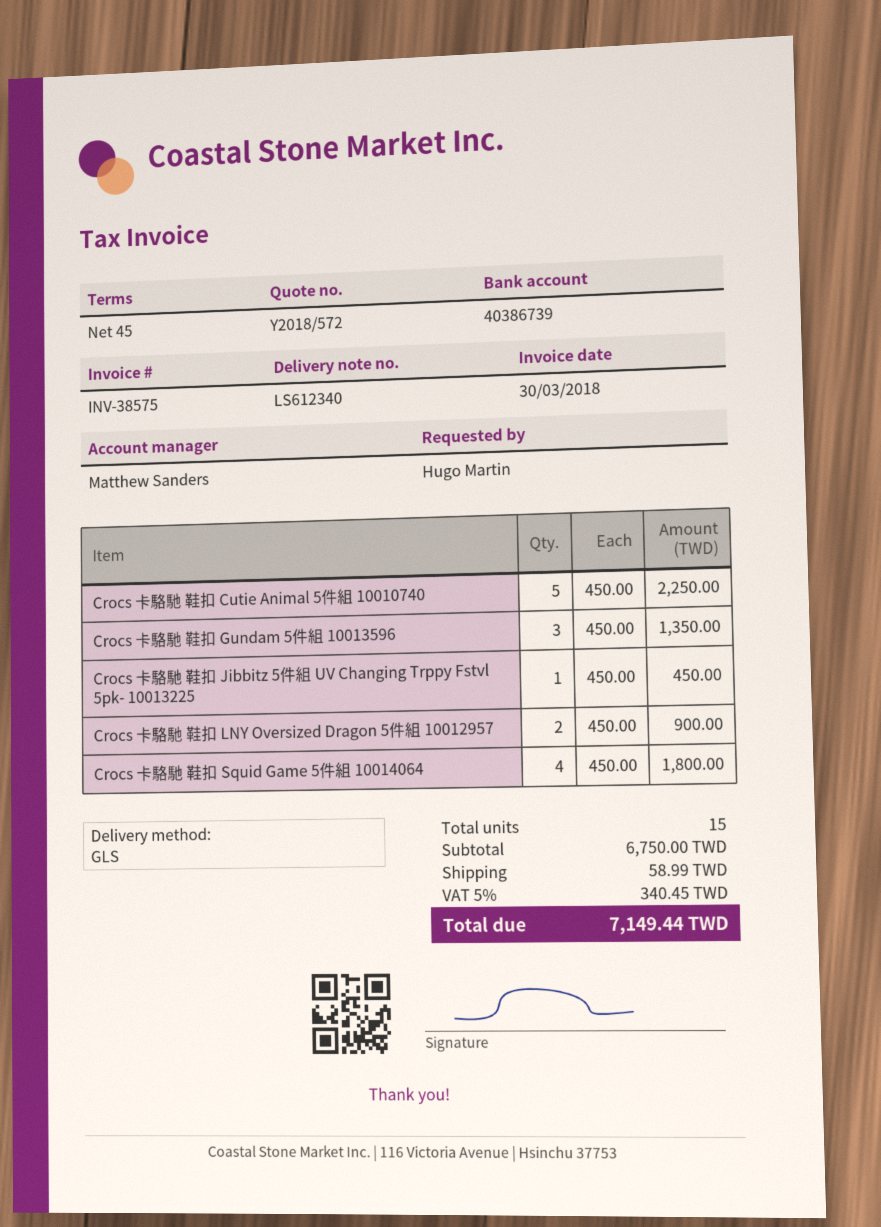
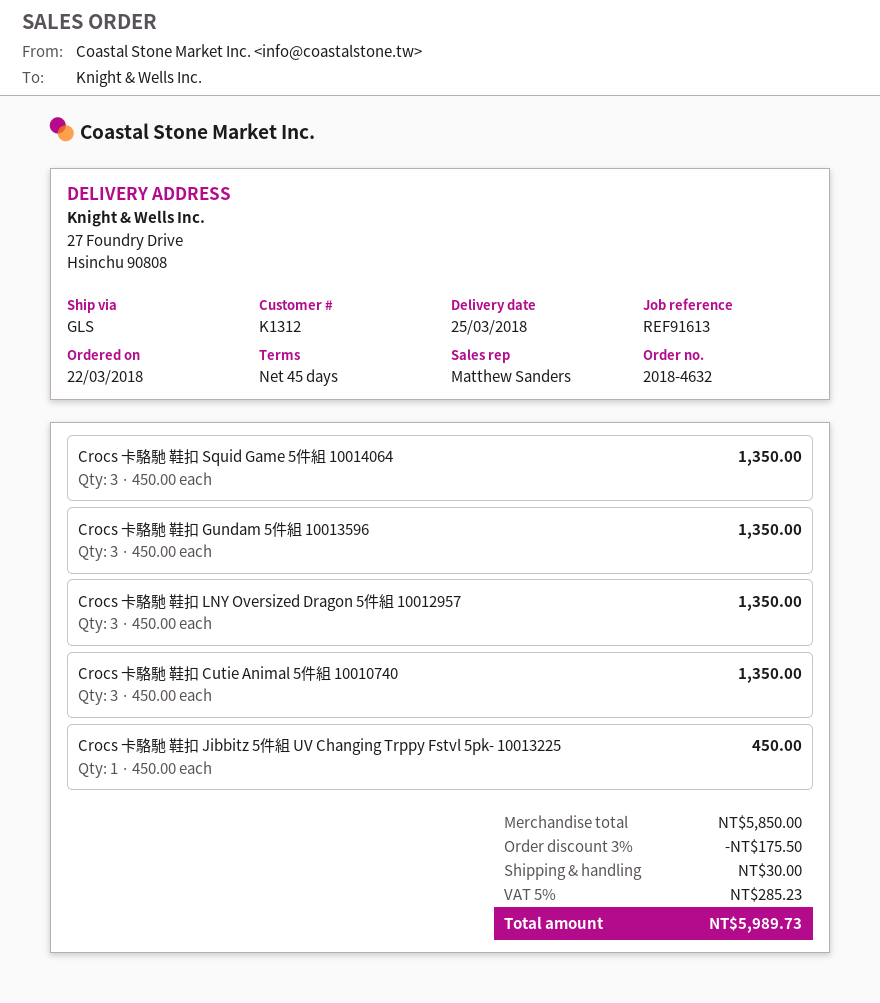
Crocs 卡駱馳 鞋扣 Cutie Animal 5件組 10010740: 5 x 450.00 = 2250.00 -> 3 x 450.00 = 1350.00
Crocs 卡駱馳 鞋扣 LNY Oversized Dragon 5件組 10012957: 2 x 450.00 = 900.00 -> 3 x 450.00 = 1350.00
Crocs 卡駱馳 鞋扣 Squid Game 5件組 10014064: 4 x 450.00 = 1800.00 -> 3 x 450.00 = 1350.00
subtotal: 6750.00 -> 5850.00
discount: none -> 3% = 175.50
shipping: 58.99 -> 30.00
tax: 5% = 340.45 -> 5% = 285.23
total: 7149.44 -> 5989.73

